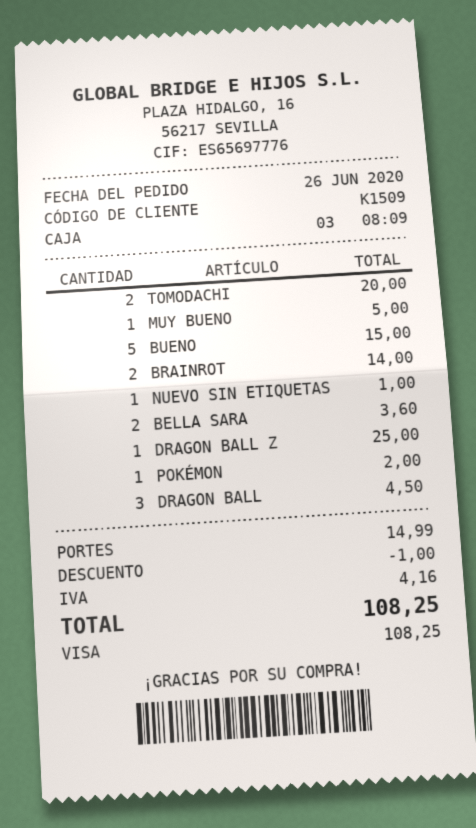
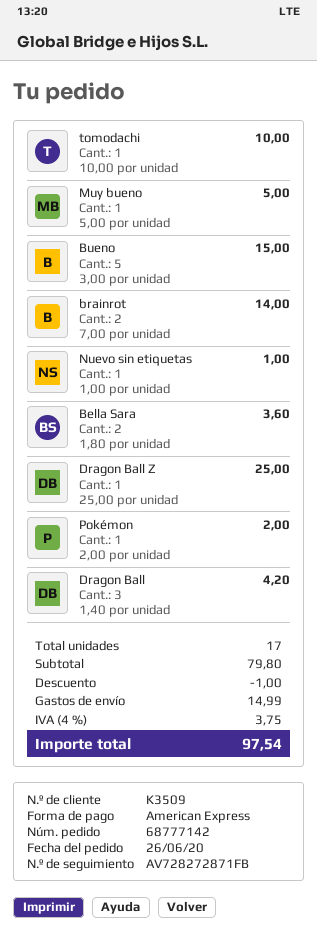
customer number: K1509 -> K3509
payment method: Visa -> American Express
TOMODACHI: 2 for 20.00 -> 1 for 10.00
DRAGON BALL: 3 for 4.50 -> 3 for 4.20
tax: 4.16 -> 3.75
total: 108.25 -> 97.54

